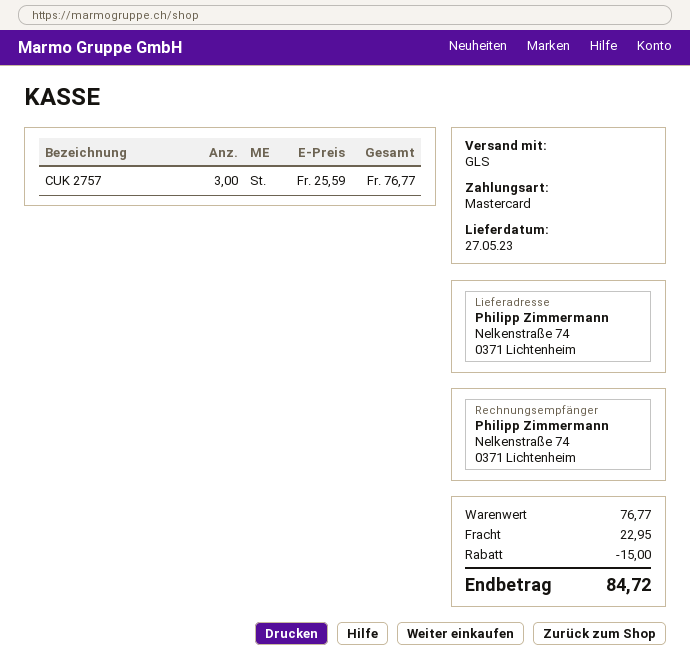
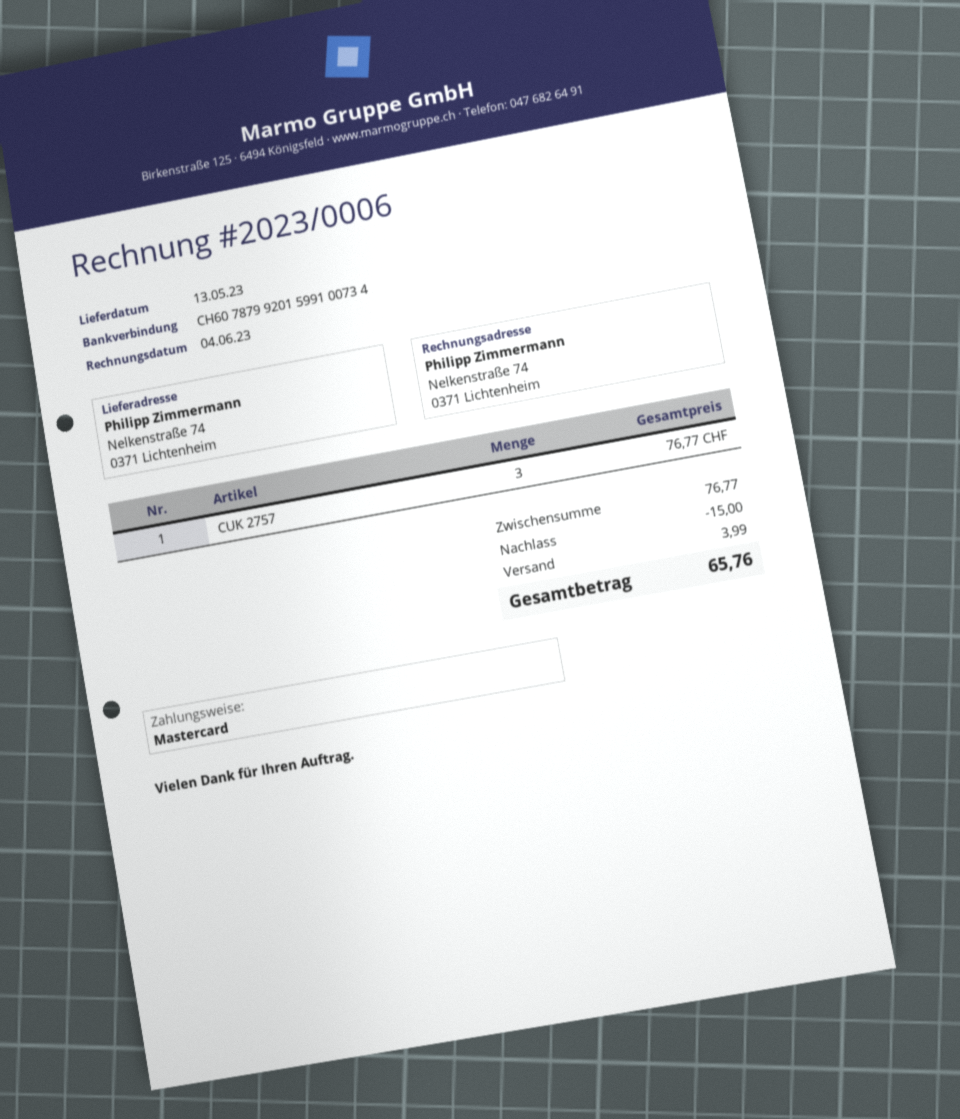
delivery date: 2023-05-27 -> 2023-05-13
shipping: 22.95 -> 3.99
total: 84.72 -> 65.76

